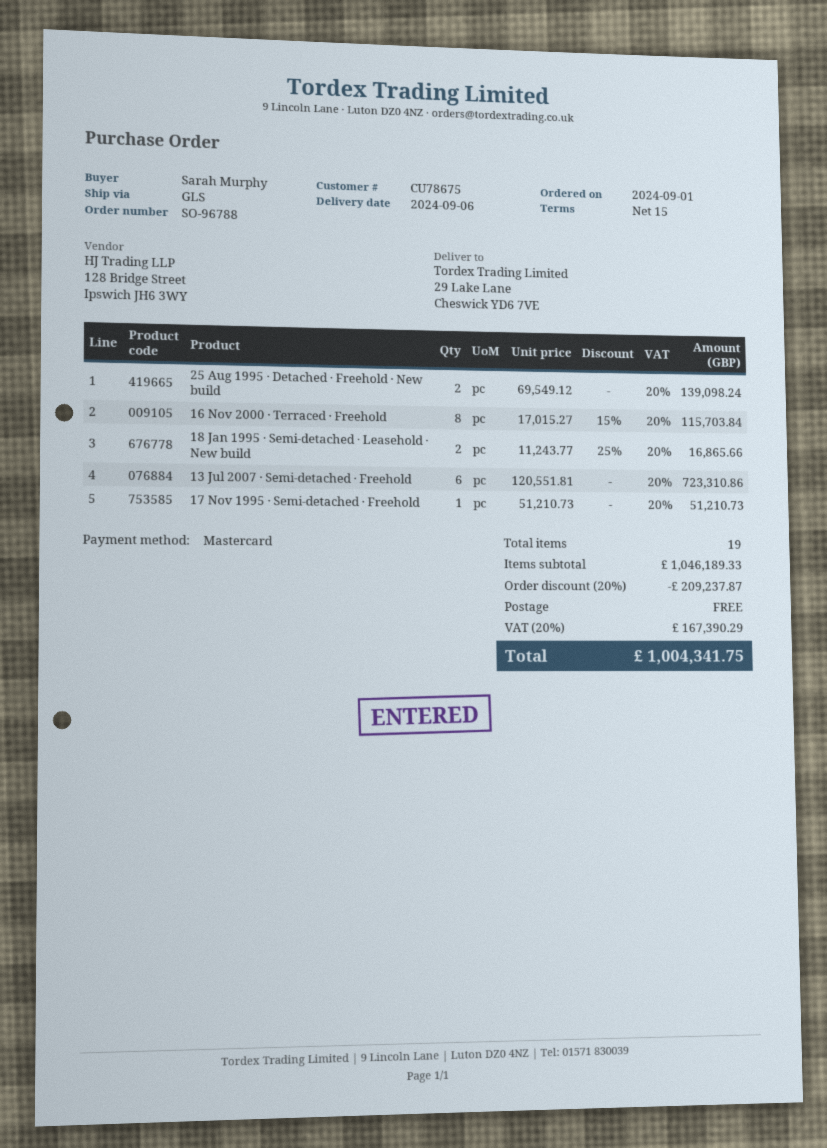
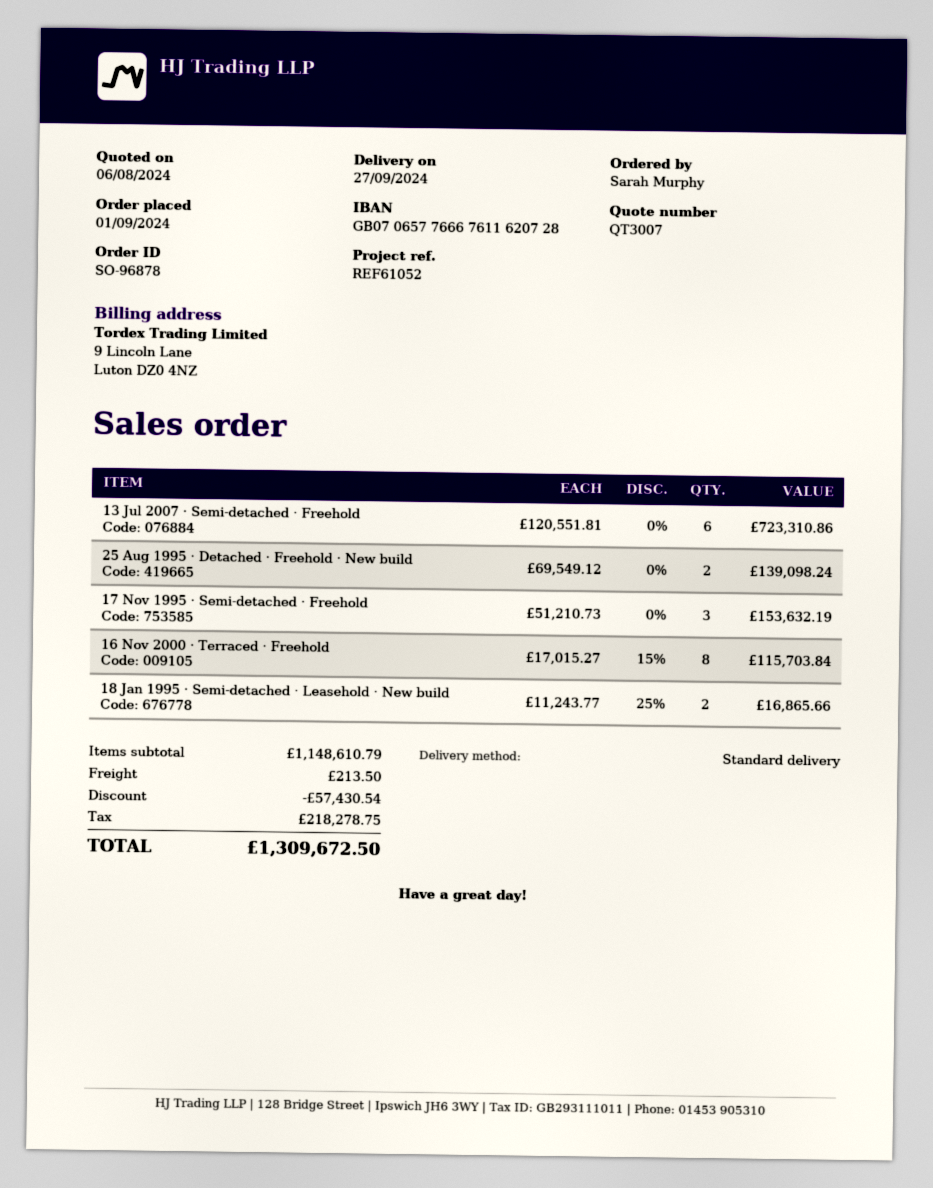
order number: SO-96788 -> SO-96878
delivery date: 2024-09-06 -> 2024-09-27
shipping method: GLS -> standard
17 Nov 1995 · Semi-detached · Freehold: 1 x 51210.73 = 51210.73 -> 3 x 51210.73 = 153632.19
subtotal: 1046189.33 -> 1148610.79
discount: 209237.87 -> 57430.54
shipping: 0.00 -> 213.50
tax: 167390.29 -> 218278.75
total: 1004341.75 -> 1309672.50

